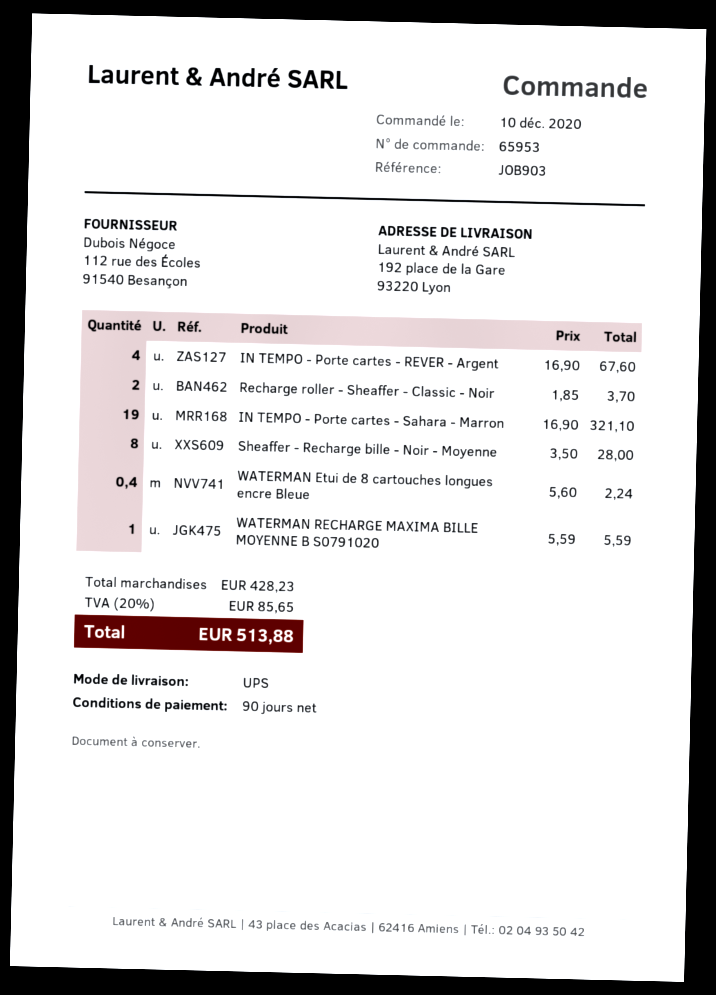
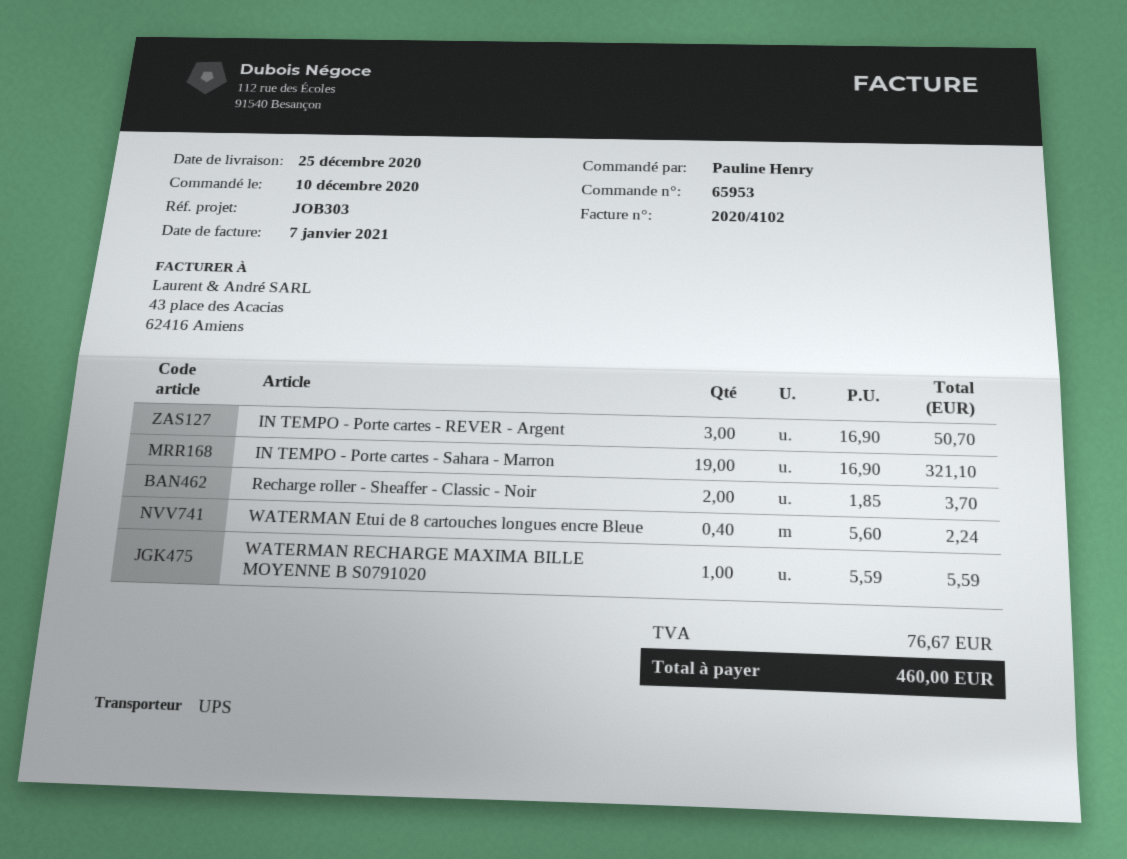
reference: JOB903 -> JOB303
IN TEMPO - Porte cartes - REVER - Argent: 4 x 16.90 = 67.60 -> 3 x 16.90 = 50.70
Sheaffer - Recharge bille - Noir - Moyenne: 8 x 3.50 = 28.00 -> none
tax: 85.65 -> 76.67
total: 513.88 -> 460.00

